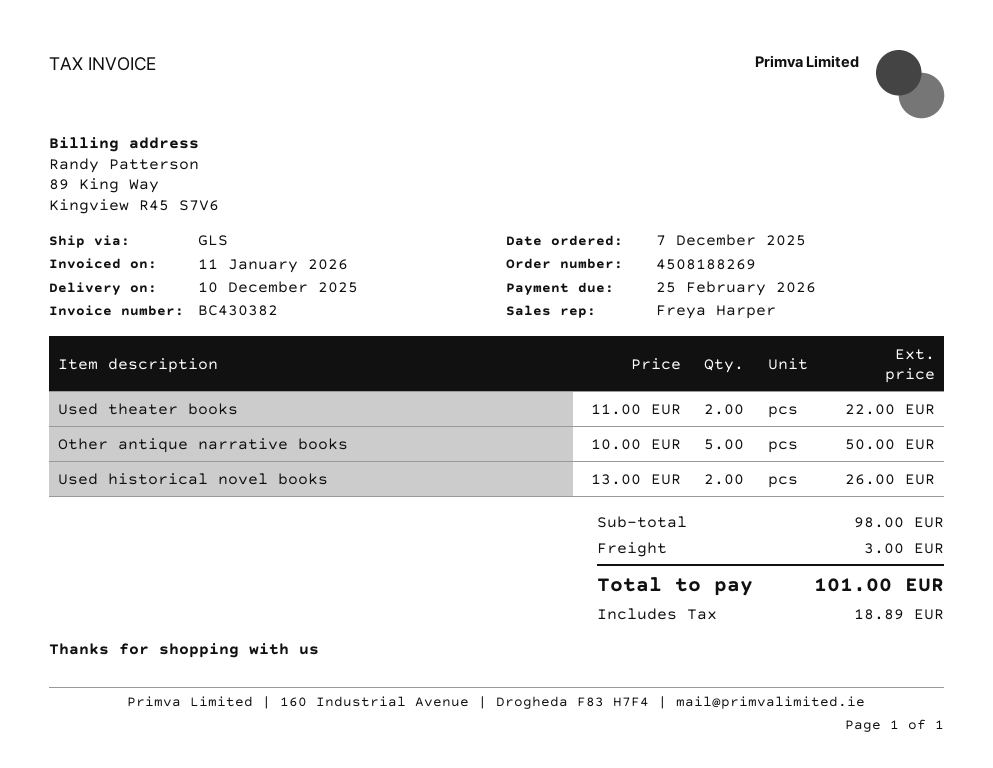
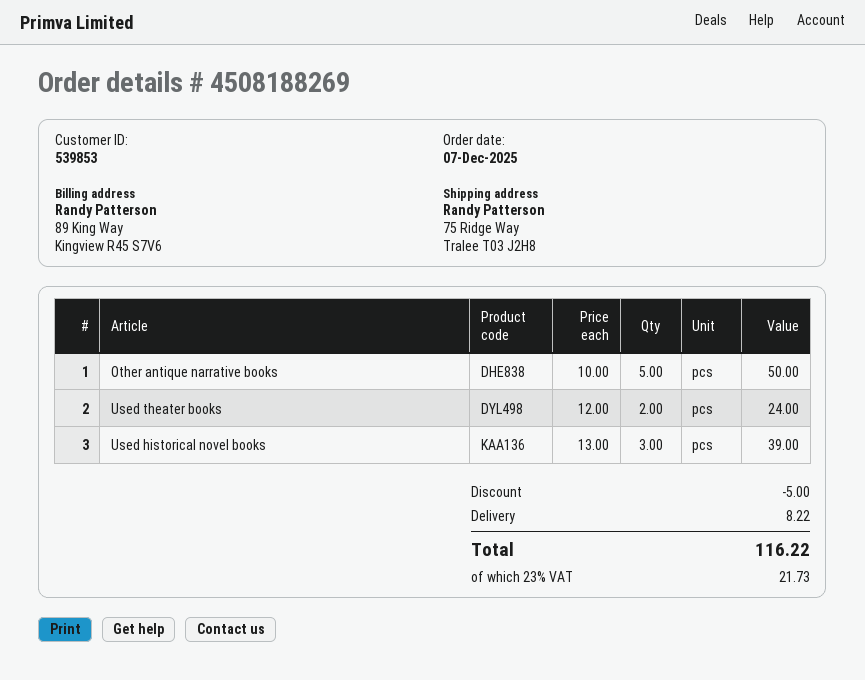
Used theater books: 2 x 11.00 = 22.00 -> 2 x 12.00 = 24.00
Used historical novel books: 2 x 13.00 = 26.00 -> 3 x 13.00 = 39.00
discount: none -> 5.00
shipping: 3.00 -> 8.22
tax: 18.89 -> 21.73
total: 101.00 -> 116.22

